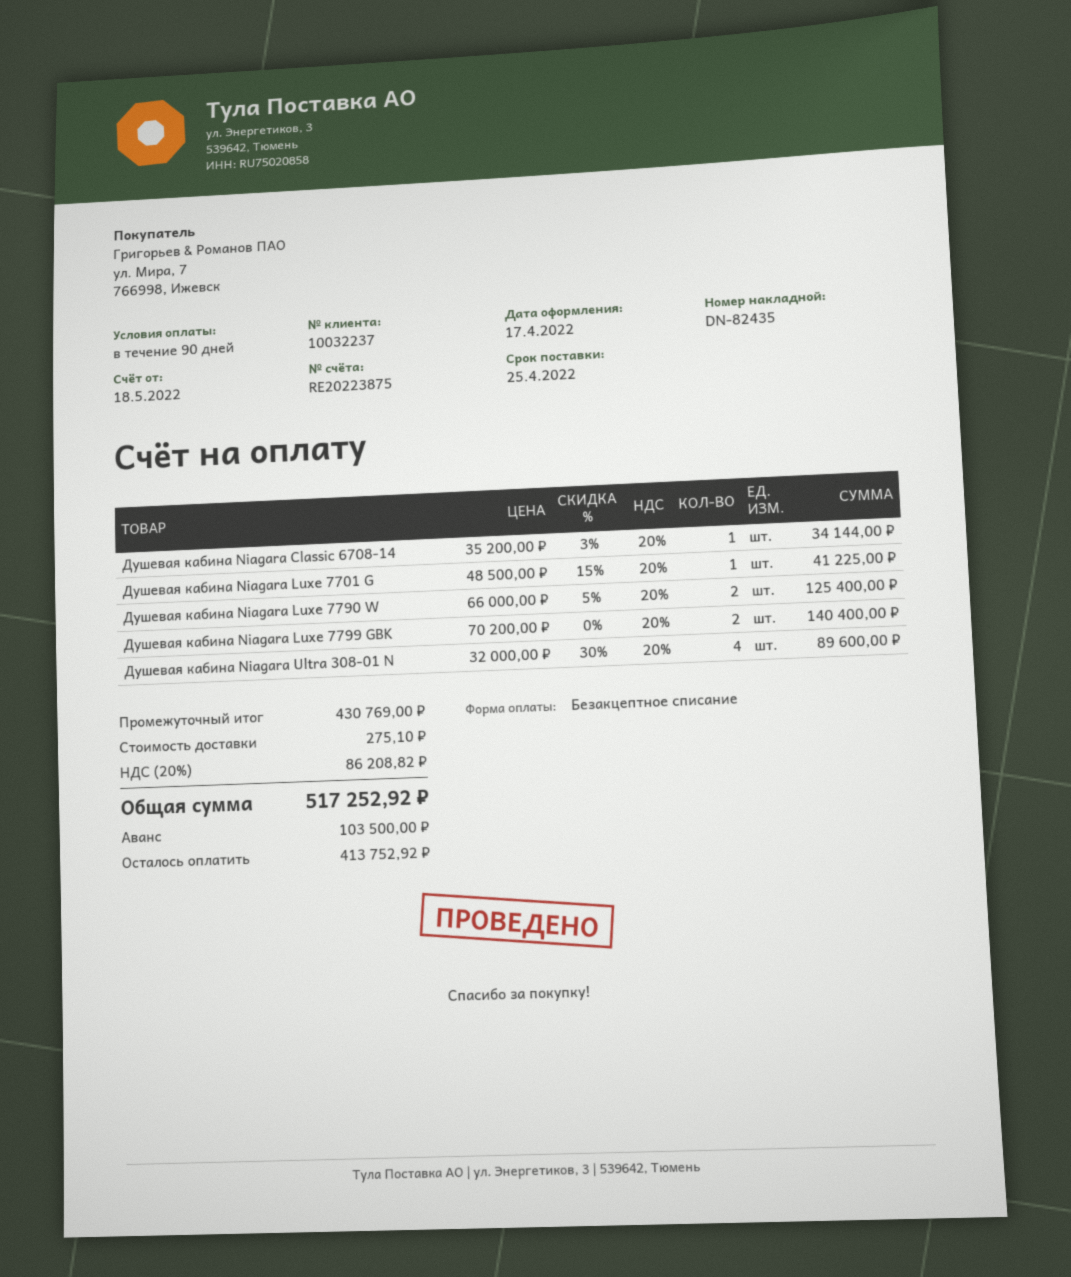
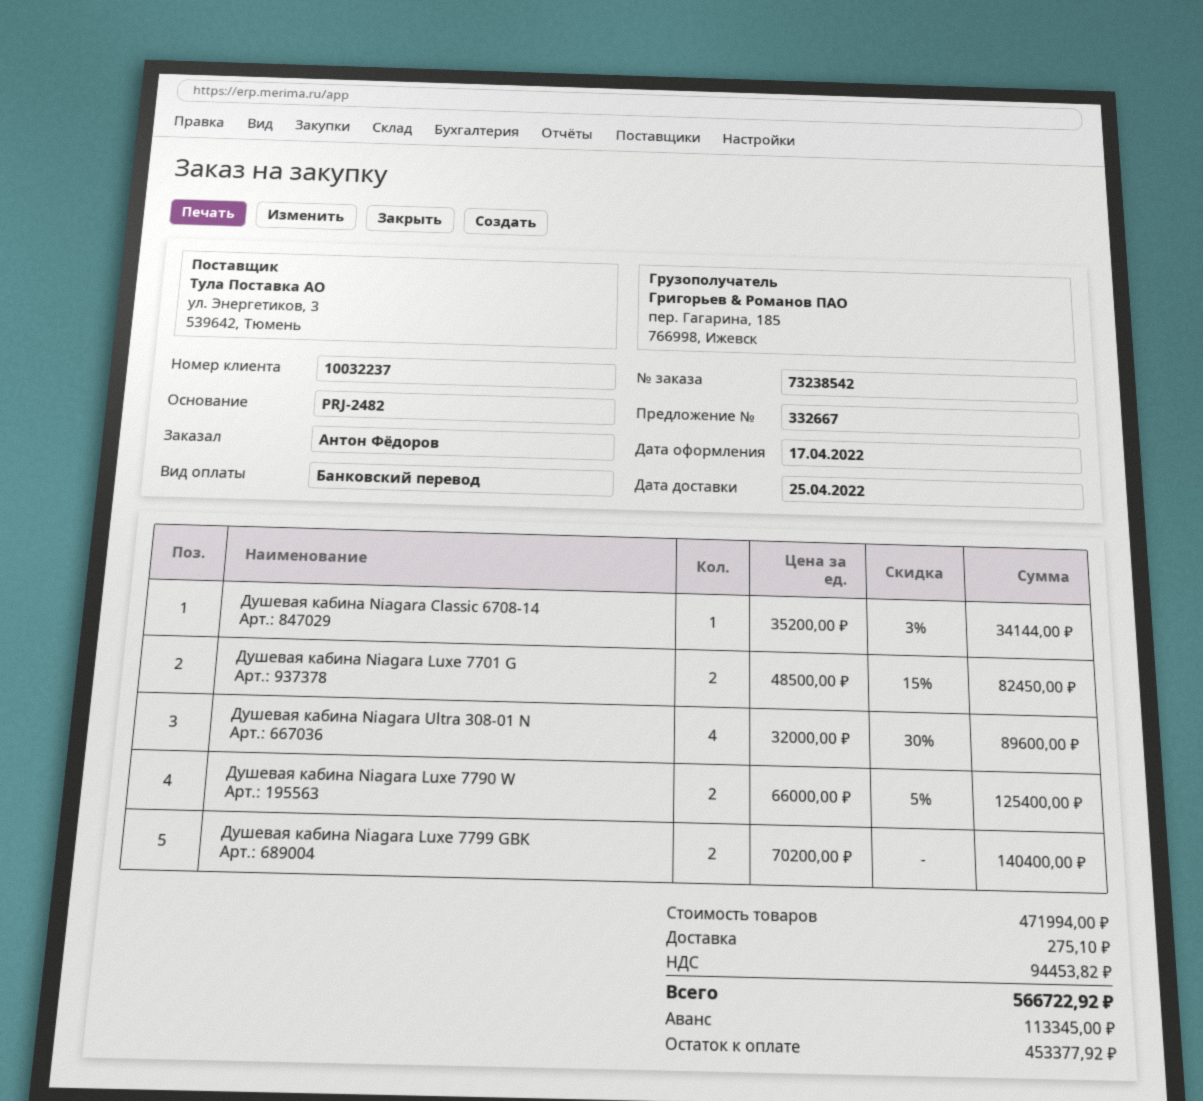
payment method: direct debit -> bank transfer
Душевая кабина Niagara Luxe 7701 G: 1 x 48500.00 - 15% = 41225.00 -> 2 x 48500.00 - 15% = 82450.00
subtotal: 430769.00 -> 471994.00
tax: 86208.82 -> 94453.82
total: 517252.92 -> 566722.92
deposit: 103500.00 -> 113345.00
balance: 413752.92 -> 453377.92

